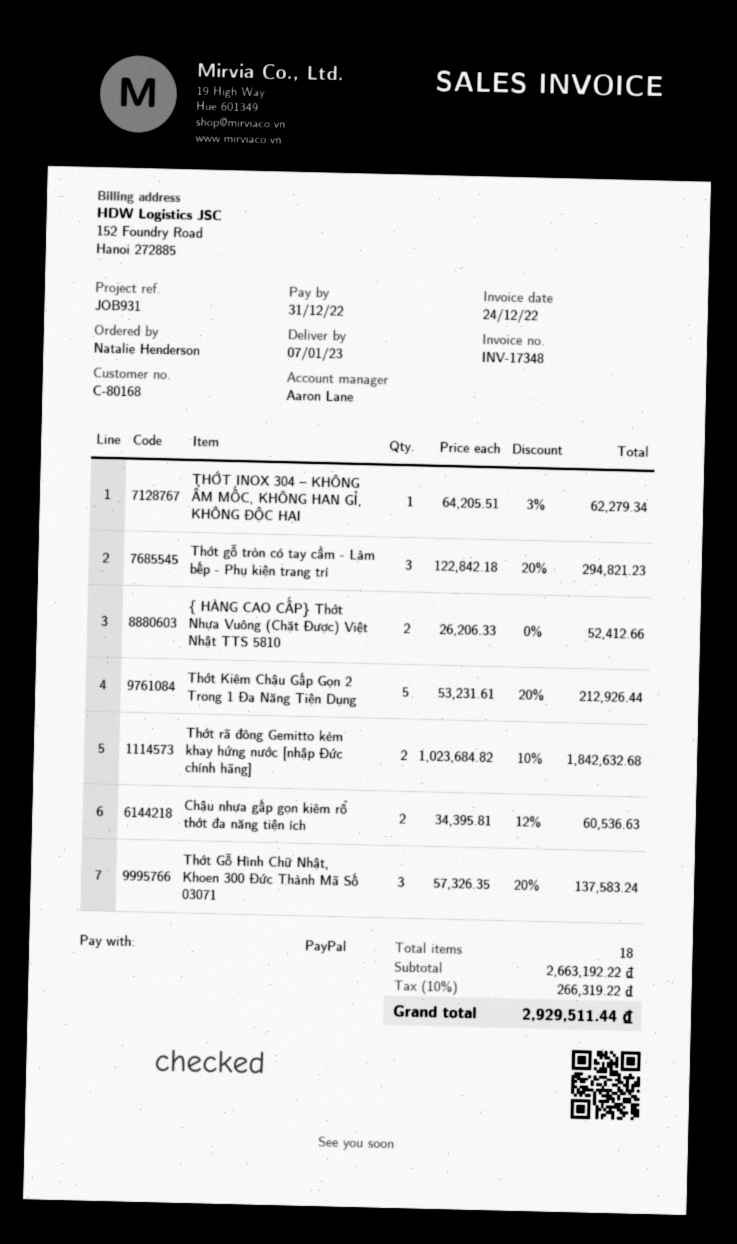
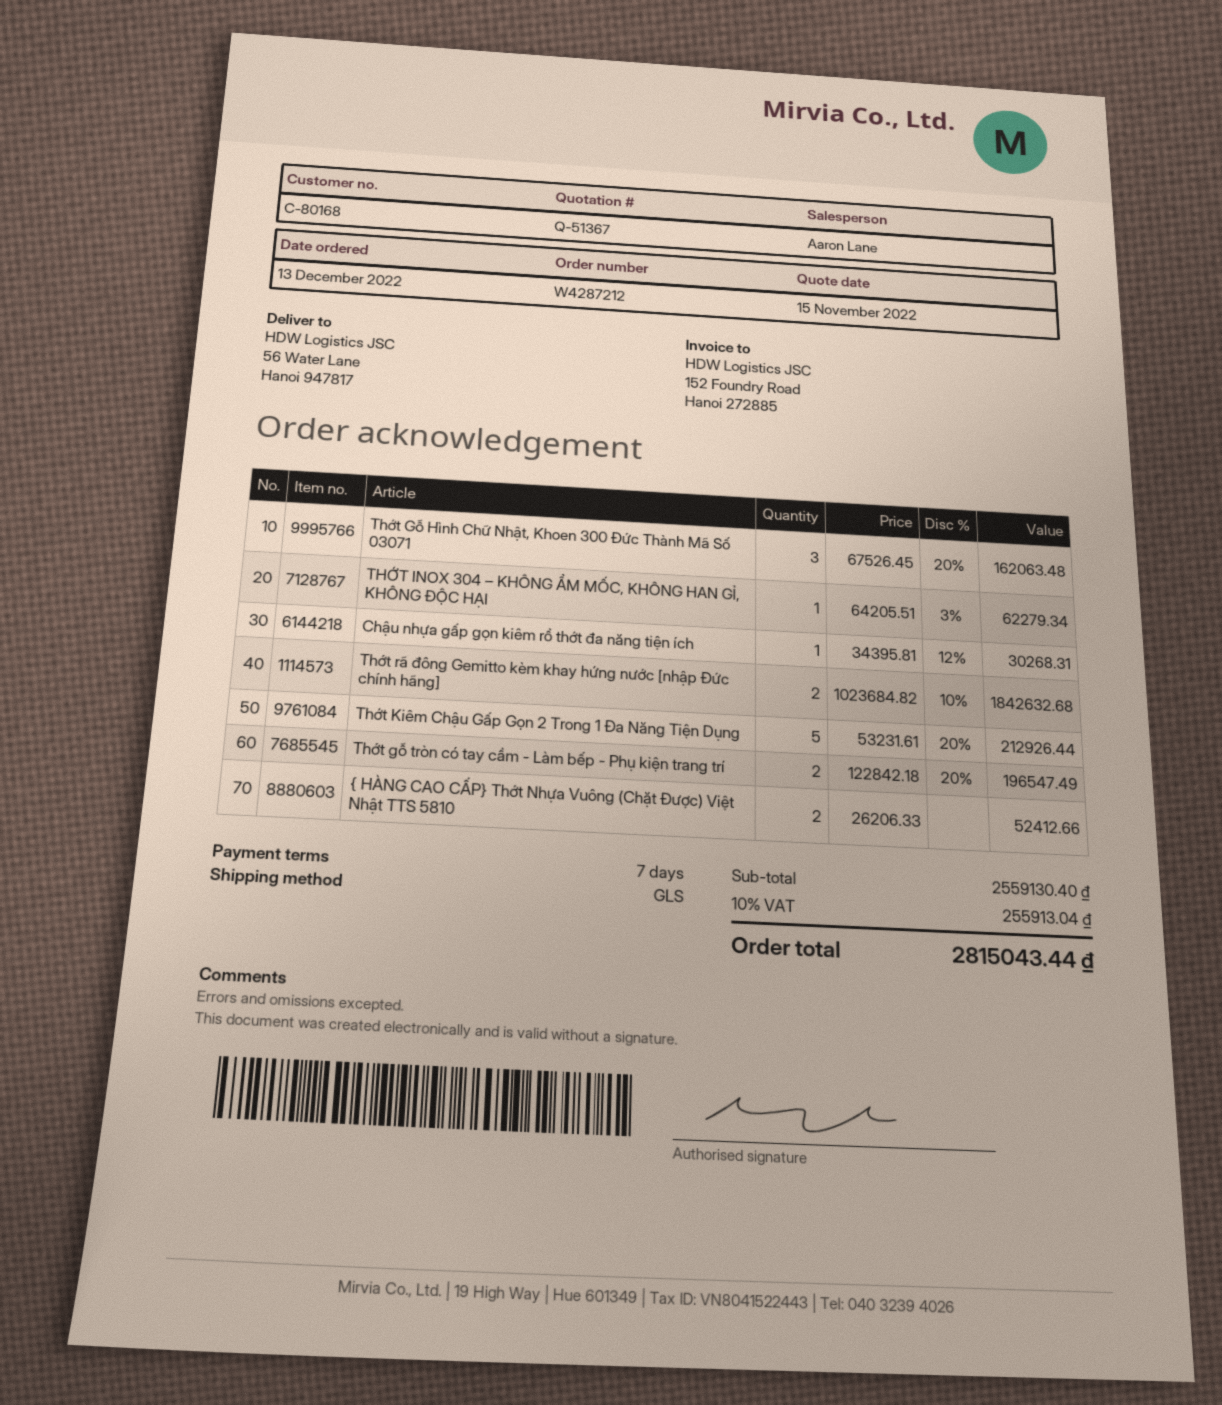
Thớt gỗ tròn có tay cầm - Làm bếp - Phụ kiện trang trí: 3 x 122842.18 - 20% = 294821.23 -> 2 x 122842.18 - 20% = 196547.49
Chậu nhựa gấp gọn kiêm rổ thớt đa năng tiện ích: 2 x 34395.81 - 12% = 60536.63 -> 1 x 34395.81 - 12% = 30268.31
Thớt Gỗ Hình Chữ Nhật, Khoen 300 Đức Thành Mã Số 03071: 3 x 57326.35 - 20% = 137583.24 -> 3 x 67526.45 - 20% = 162063.48
subtotal: 2663192.22 -> 2559130.40
tax: 10% = 266319.22 -> 10% = 255913.04
total: 2929511.44 -> 2815043.44

